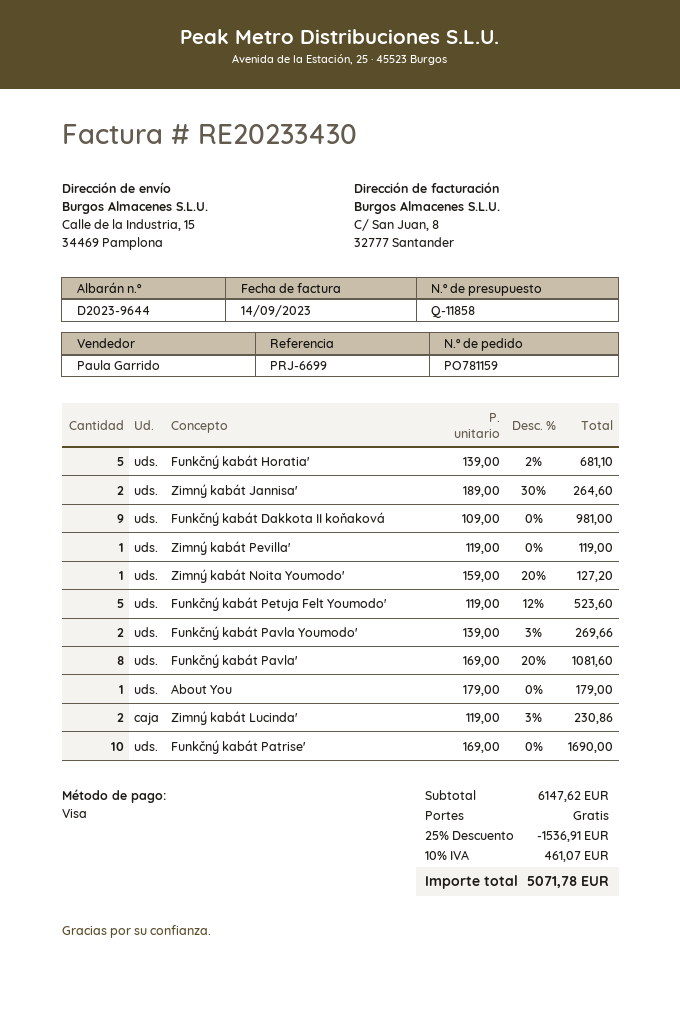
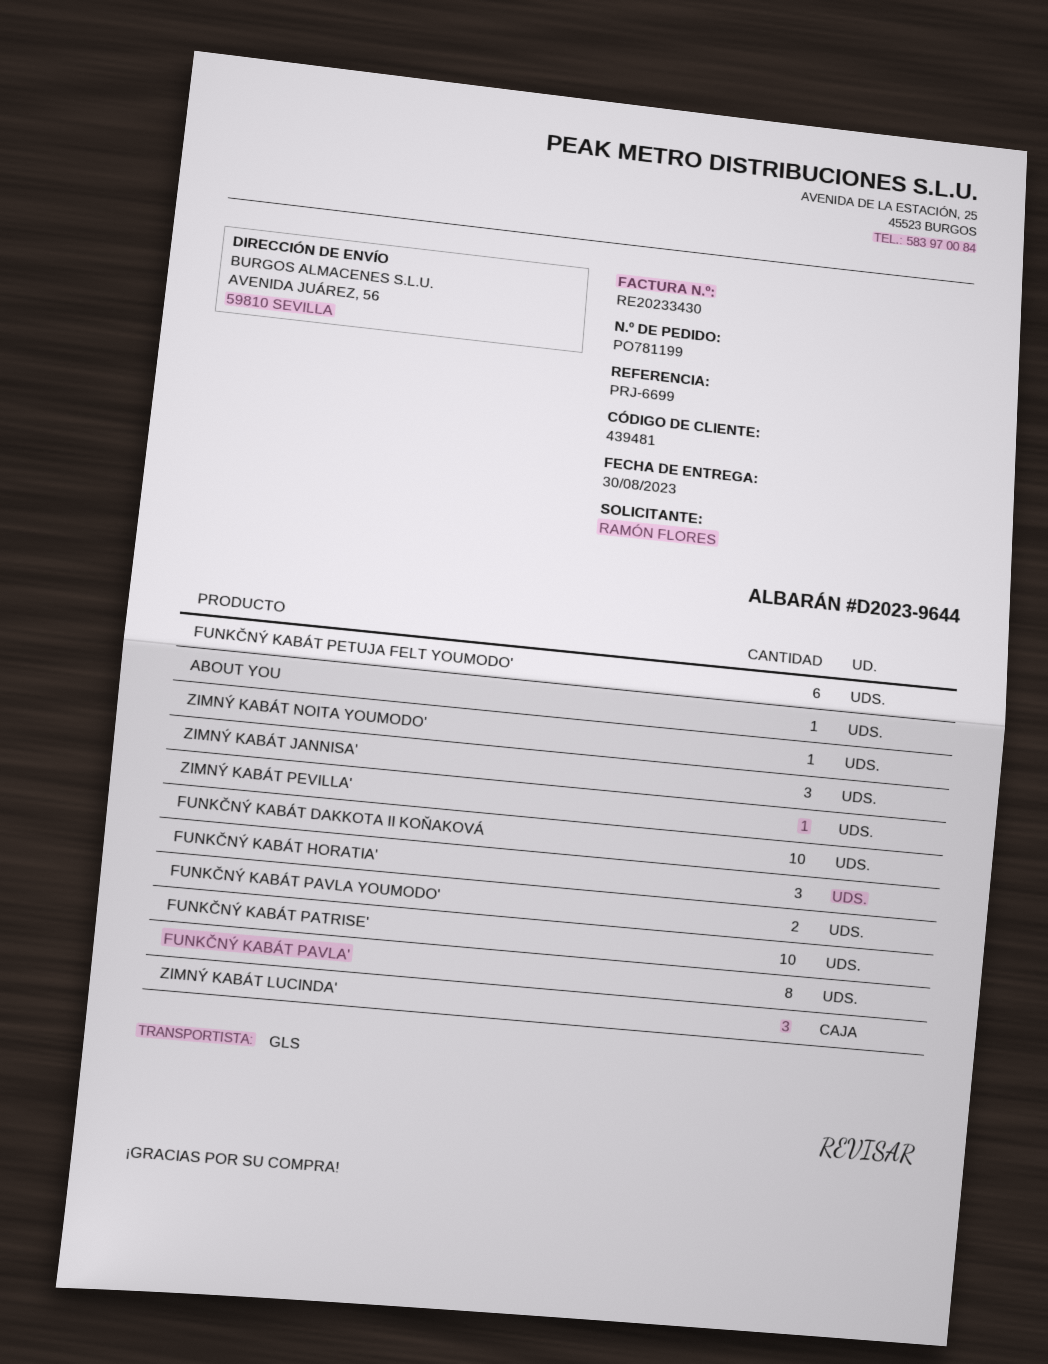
order number: PO781159 -> PO781199
ship to: Calle de la Industria, 15, 34469 Pamplona -> AVENIDA JUÁREZ, 56, 59810 SEVILLA
Funkčný kabát Horatia': 5 -> 3
Zimný kabát Jannisa': 2 -> 3
Funkčný kabát Dakkota II koňaková: 9 -> 10
Funkčný kabát Petuja Felt Youmodo': 5 -> 6
Zimný kabát Lucinda': 2 -> 3

